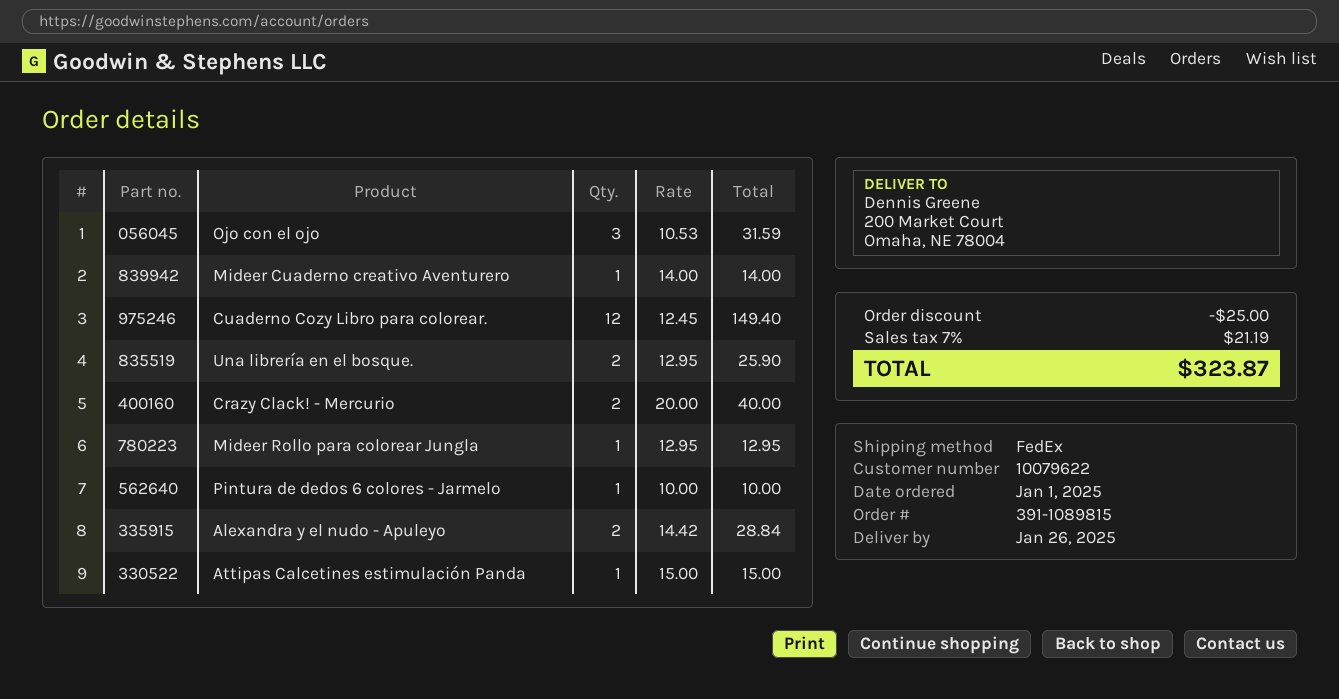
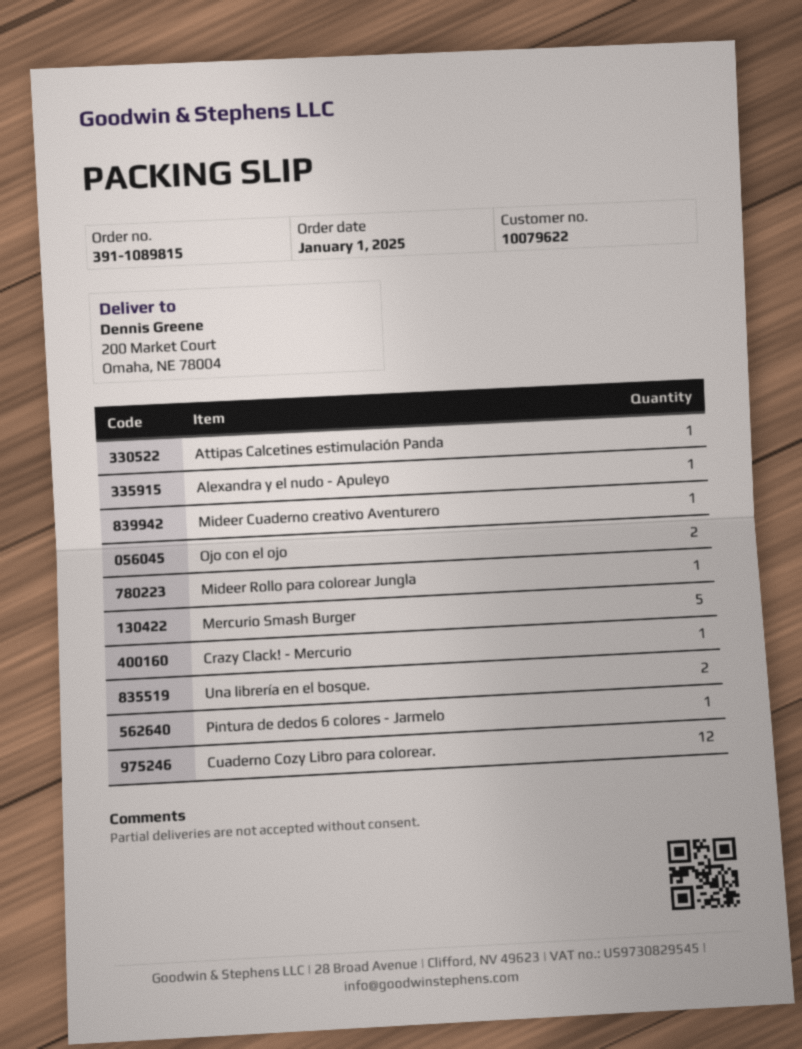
Ojo con el ojo: 3 -> 2
Crazy Clack! - Mercurio: 2 -> 1
Alexandra y el nudo - Apuleyo: 2 -> 1
Mercurio Smash Burger: none -> 5

